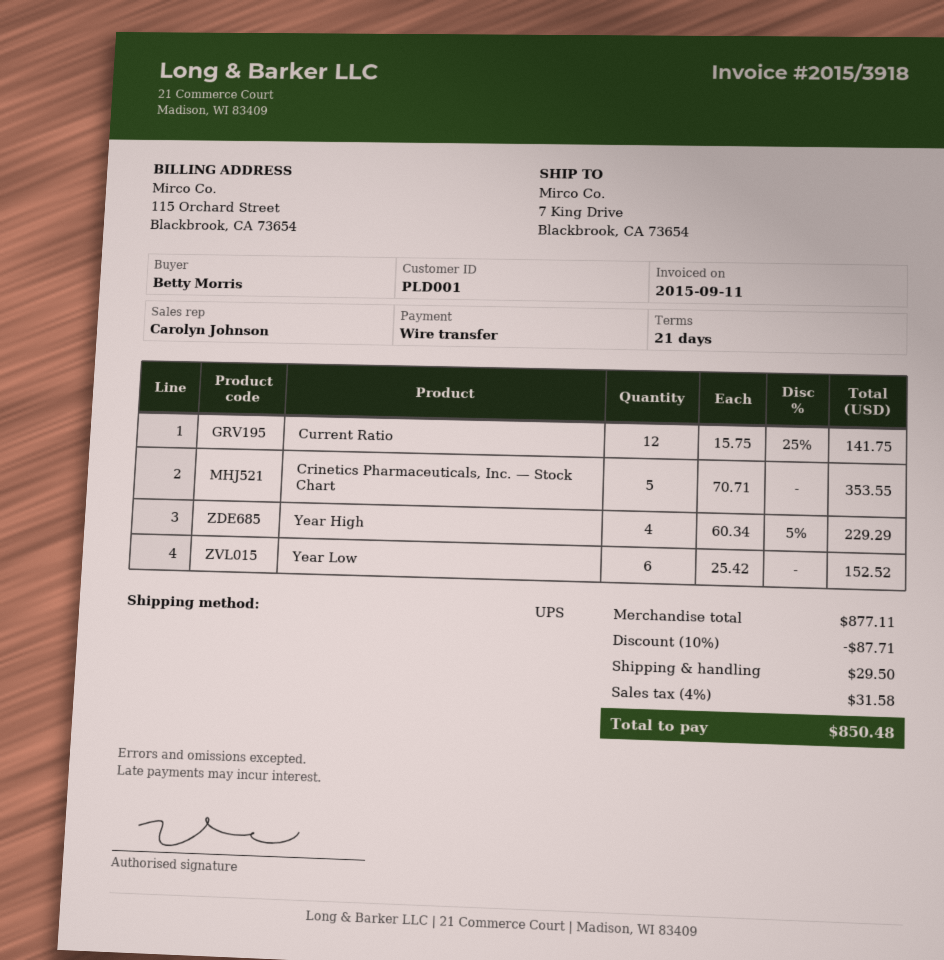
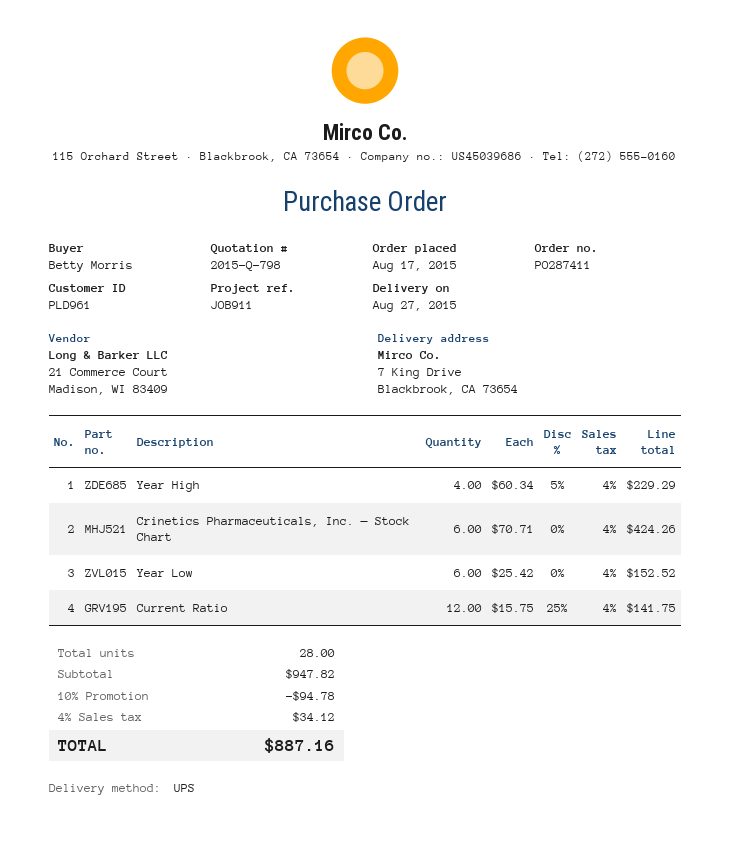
customer number: PLD001 -> PLD961
Crinetics Pharmaceuticals, Inc. — Stock Chart: 5 x 70.71 = 353.55 -> 6 x 70.71 = 424.26
subtotal: 877.11 -> 947.82
discount: 10% = 87.71 -> 10% = 94.78
shipping: 29.50 -> none
tax: 4% = 31.58 -> 4% = 34.12
total: 850.48 -> 887.16

